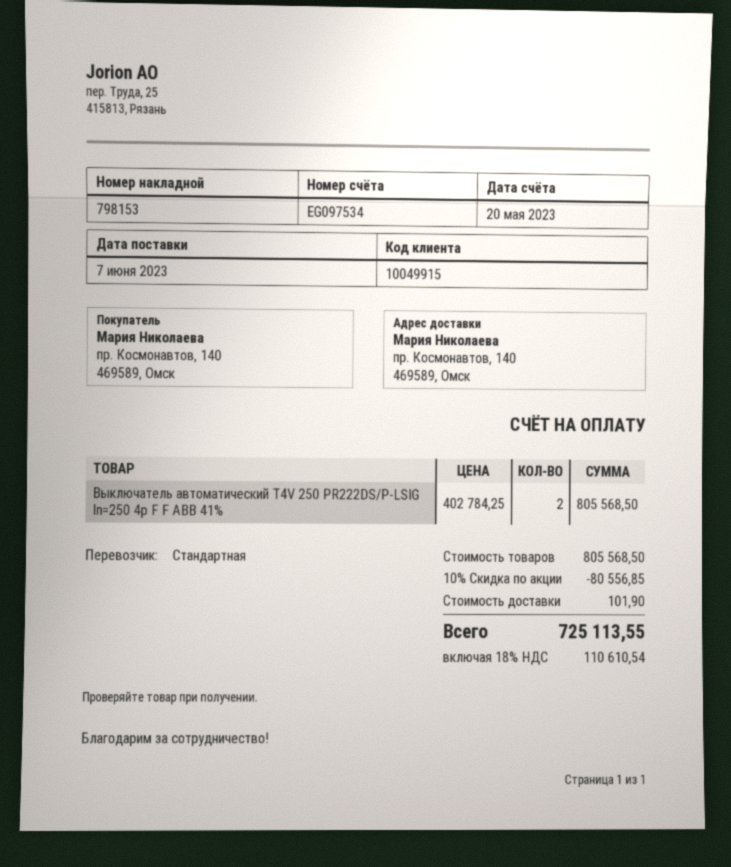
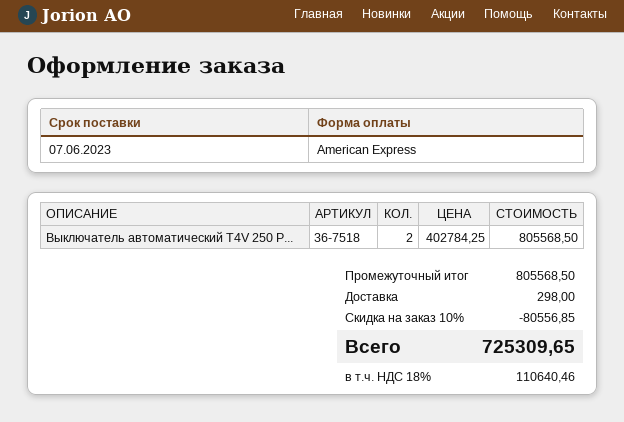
shipping: 101.90 -> 298.00
tax: 18% = 110610.54 -> 18% = 110640.46
total: 725113.55 -> 725309.65

